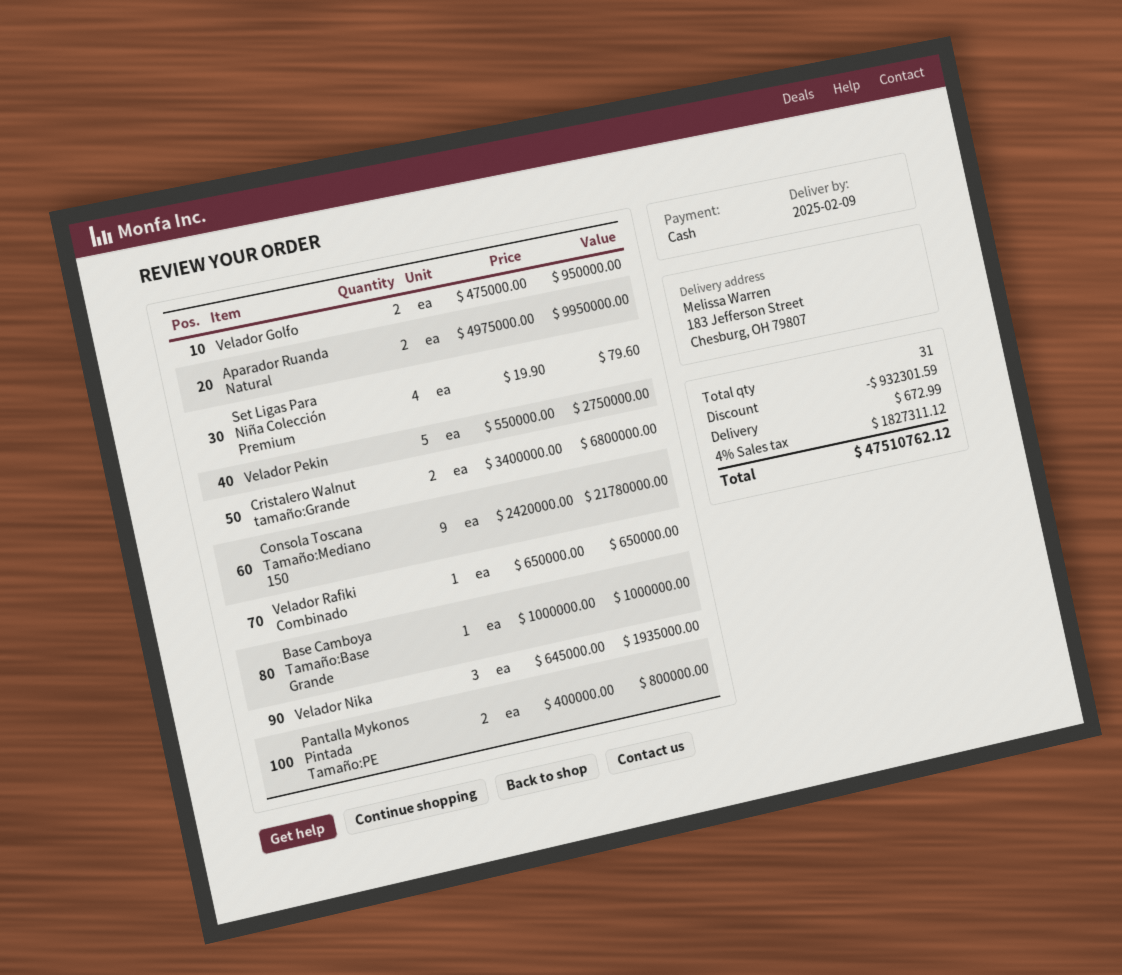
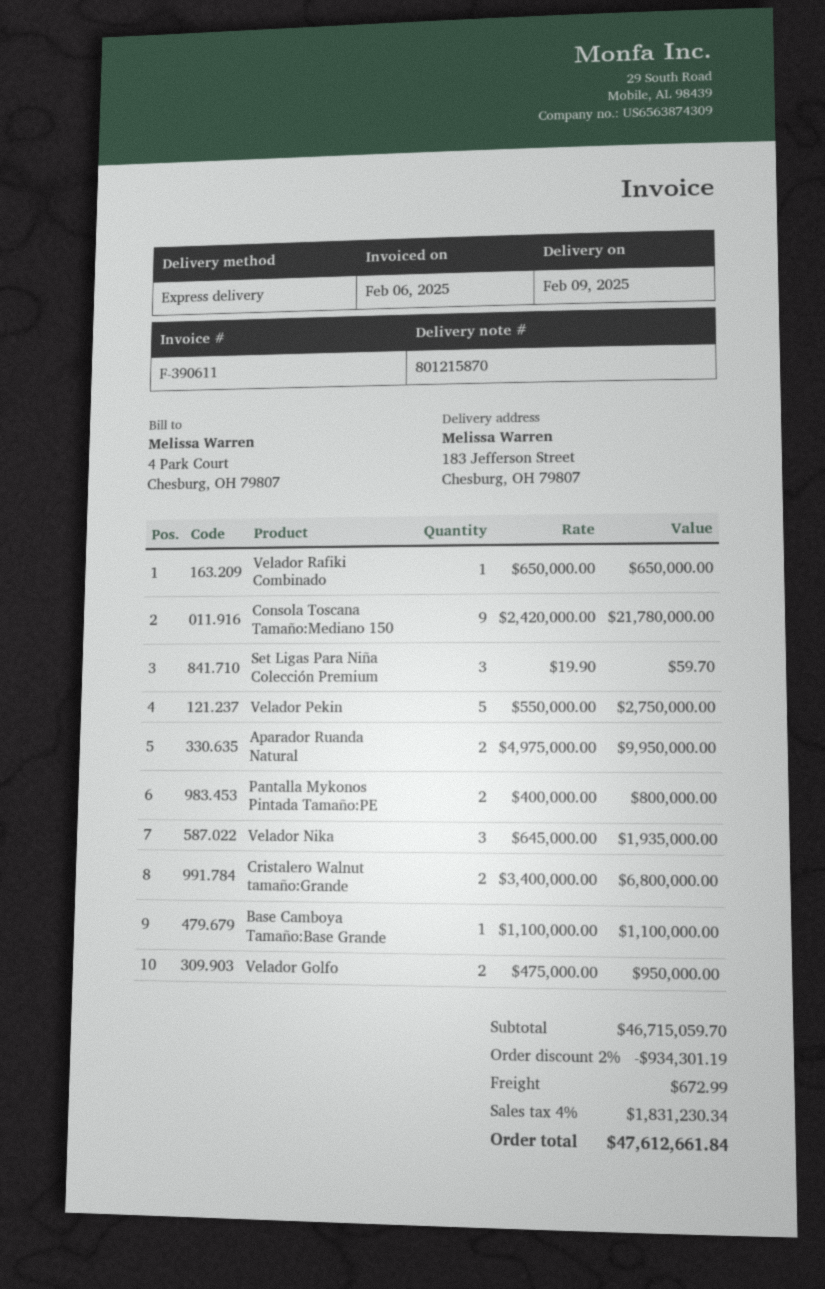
Set Ligas Para Niña Colección Premium: 4 x 19.90 = 79.60 -> 3 x 19.90 = 59.70
Base Camboya Tamaño:Base Grande: 1 x 1000000.00 = 1000000.00 -> 1 x 1100000.00 = 1100000.00
discount: 932301.59 -> 934301.19
tax: 4% = 1827311.12 -> 4% = 1831230.34
total: 47510762.12 -> 47612661.84

